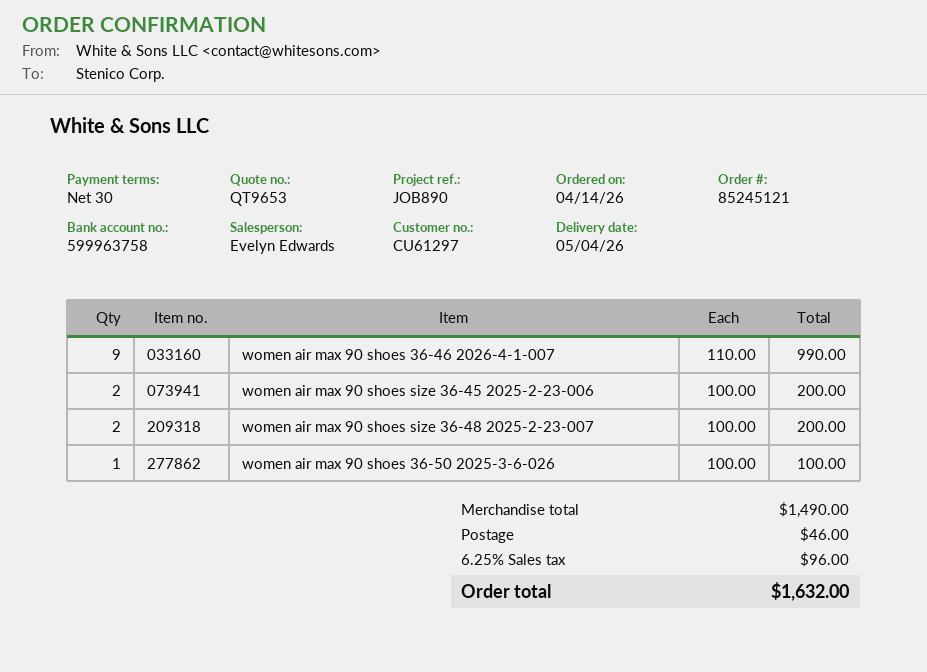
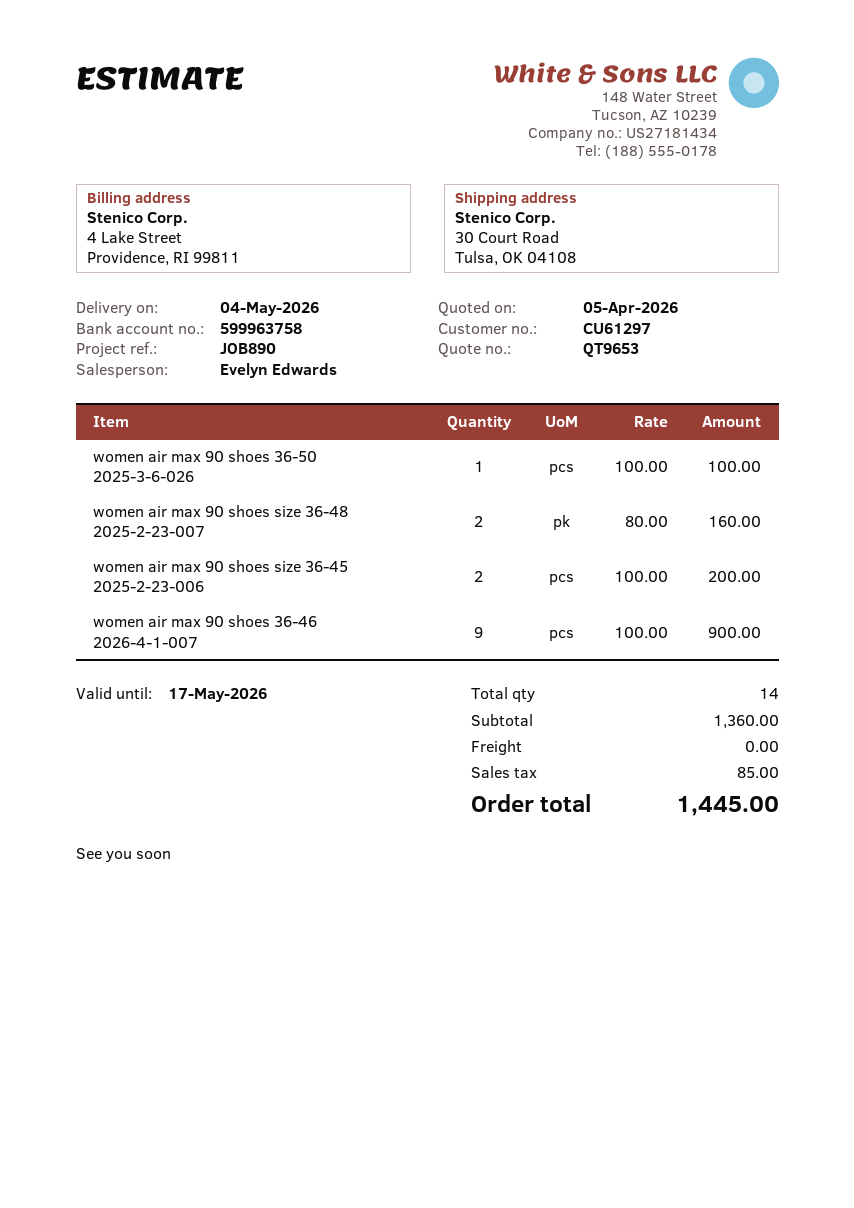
women air max 90 shoes 36-46 2026-4-1-007: 9 x 110.00 = 990.00 -> 9 x 100.00 = 900.00
women air max 90 shoes size 36-48 2025-2-23-007: 2 x 100.00 = 200.00 -> 2 x 80.00 = 160.00
subtotal: 1490.00 -> 1360.00
shipping: 46.00 -> 0.00
tax: 96.00 -> 85.00
total: 1632.00 -> 1445.00

